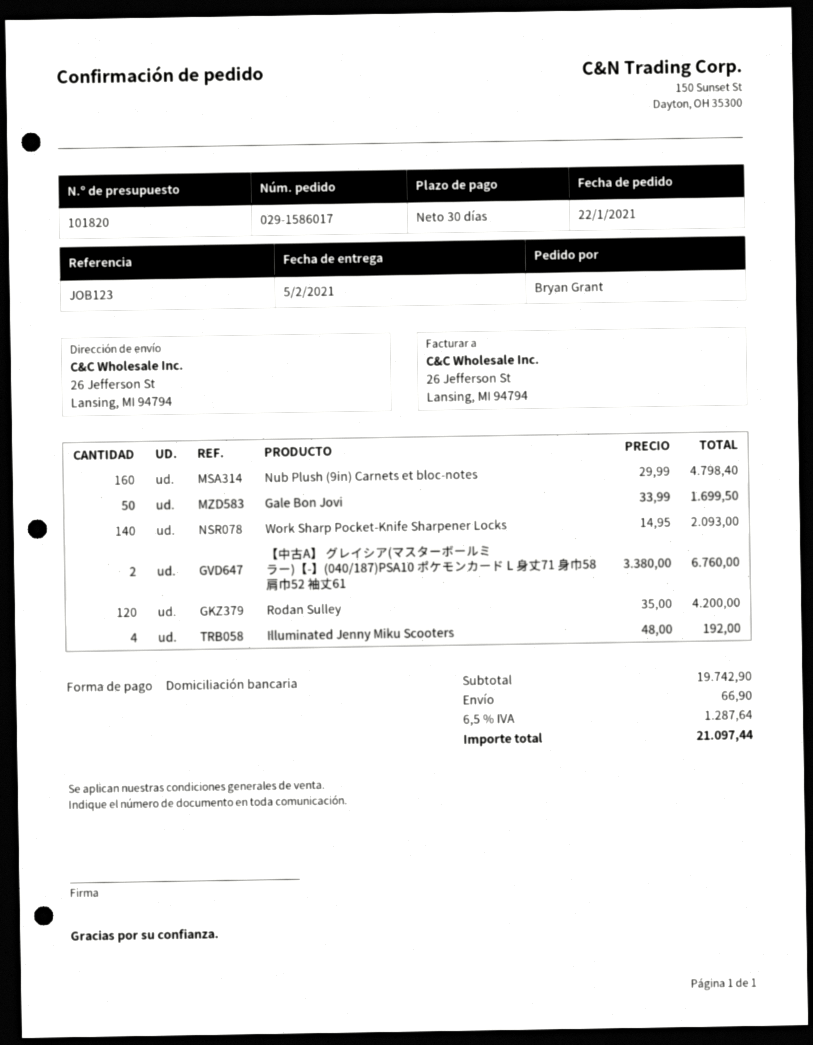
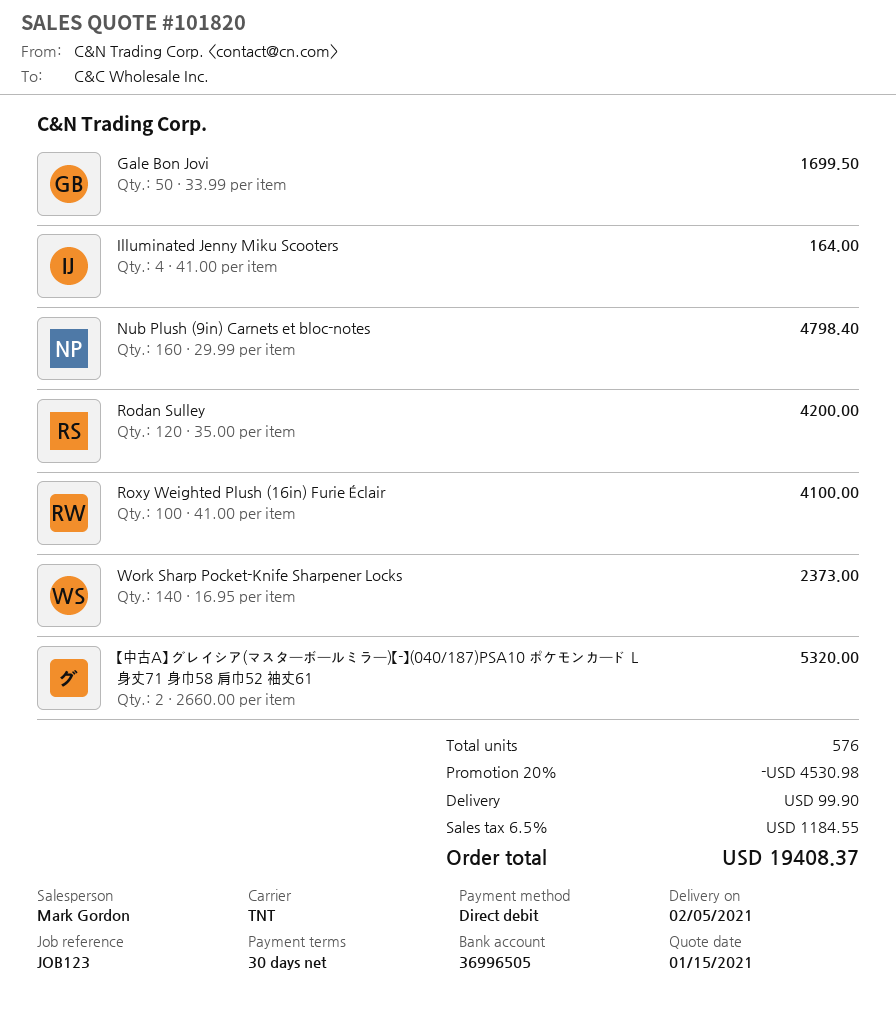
Work Sharp Pocket-Knife Sharpener Locks: 140 x 14.95 = 2093.00 -> 140 x 16.95 = 2373.00
【中古A】 グレイシア(マスターボールミラー)【-】(040/187)PSA10 ポケモンカード L 身丈71 身巾58 肩巾52 袖丈61: 2 x 3380.00 = 6760.00 -> 2 x 2660.00 = 5320.00
Illuminated Jenny Miku Scooters: 4 x 48.00 = 192.00 -> 4 x 41.00 = 164.00
Roxy Weighted Plush (16in) Furie Éclair: none -> 100 x 41.00 = 4100.00
discount: none -> 20% = 4530.98
shipping: 66.90 -> 99.90
tax: 6.5% = 1287.64 -> 6.5% = 1184.55
total: 21097.44 -> 19408.37

